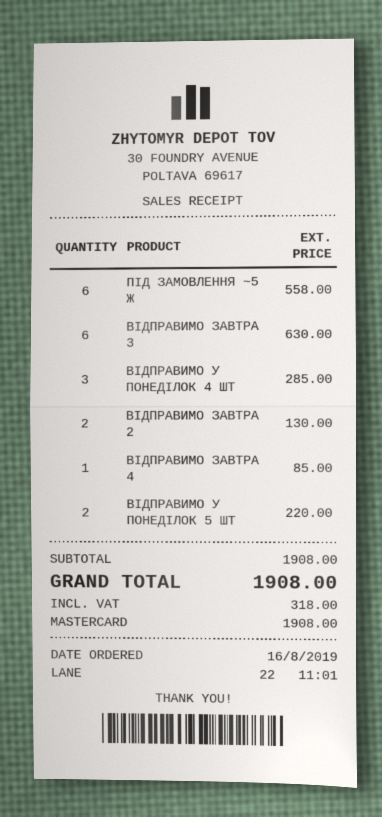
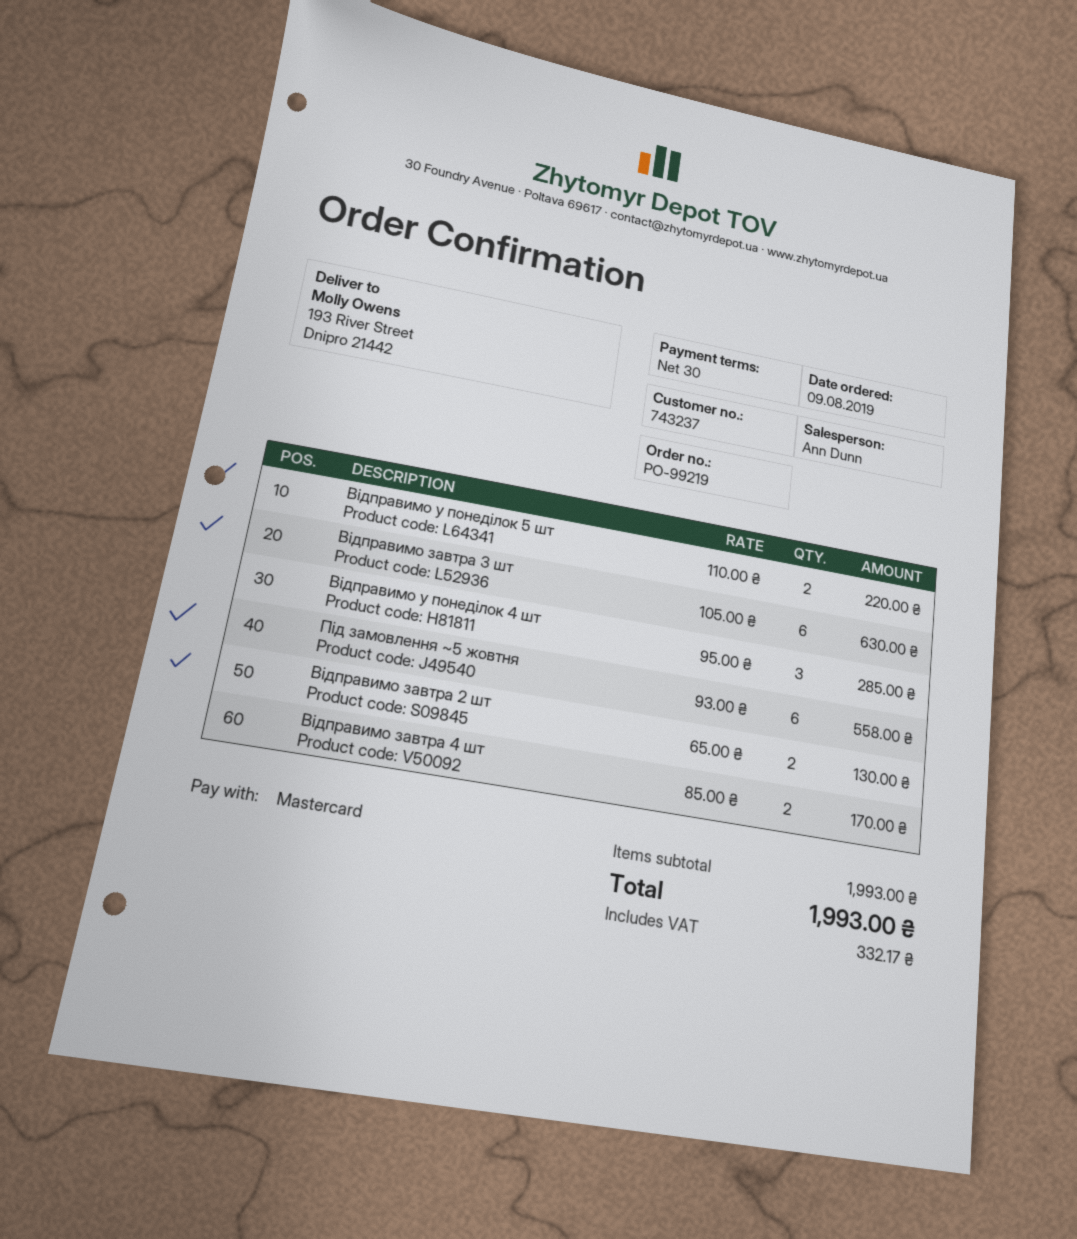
order date: 2019-08-16 -> 2019-08-09
ВІДПРАВИМО ЗАВТРА 4: 1 for 85.00 -> 2 for 170.00
subtotal: 1908.00 -> 1993.00
tax: 318.00 -> 332.17
total: 1908.00 -> 1993.00

